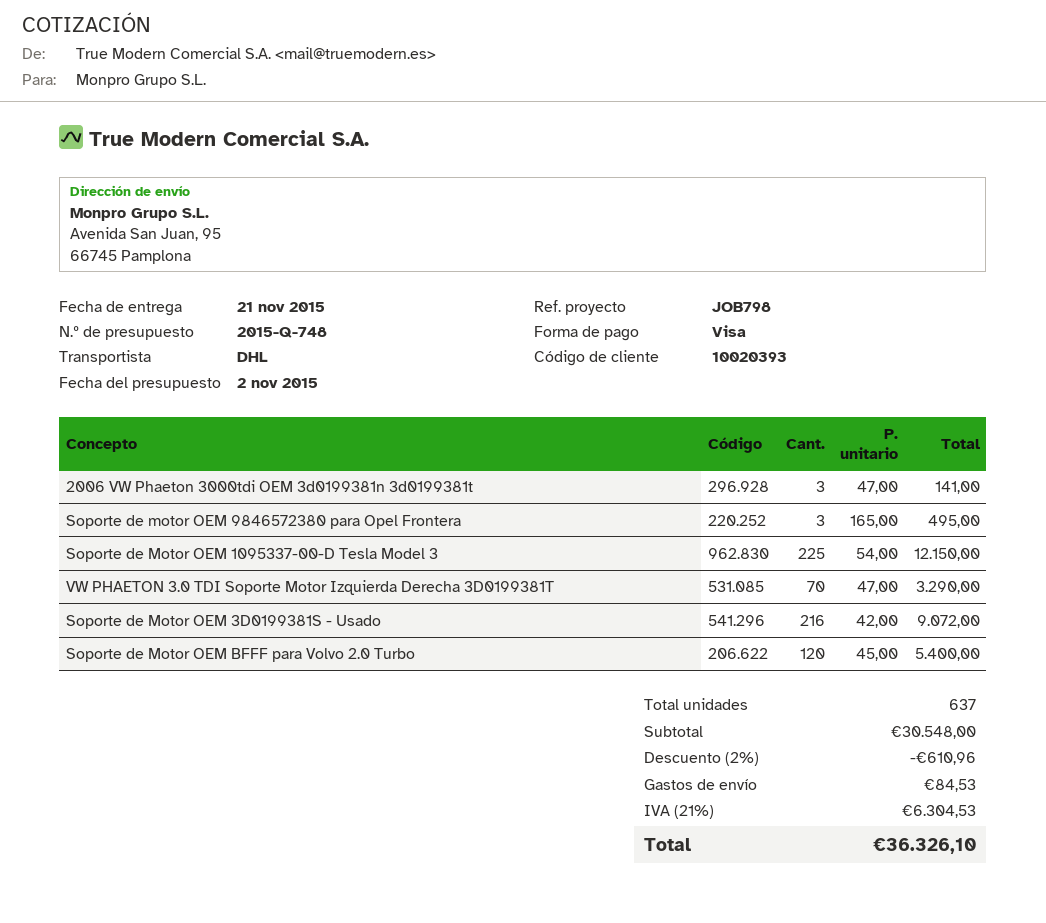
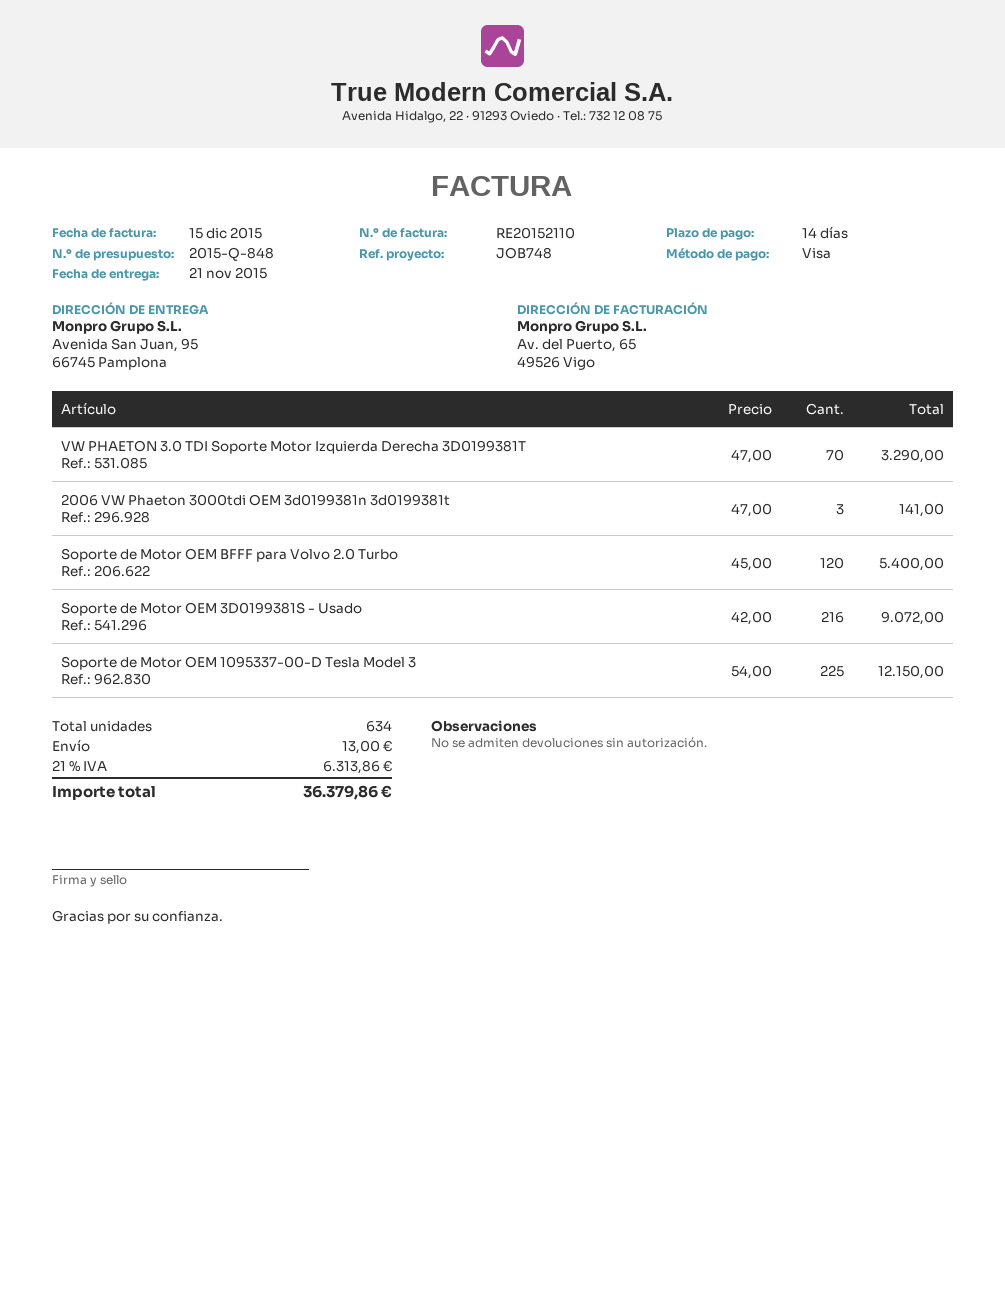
quote number: 2015-Q-748 -> 2015-Q-848
reference: JOB798 -> JOB748
Soporte de motor OEM 9846572380 para Opel Frontera: 3 x 165.00 = 495.00 -> none
total quantity: 637 -> 634
discount: 2% = 610.96 -> none
shipping: 84.53 -> 13.00
tax: 21% = 6304.53 -> 21% = 6313.86
total: 36326.10 -> 36379.86

